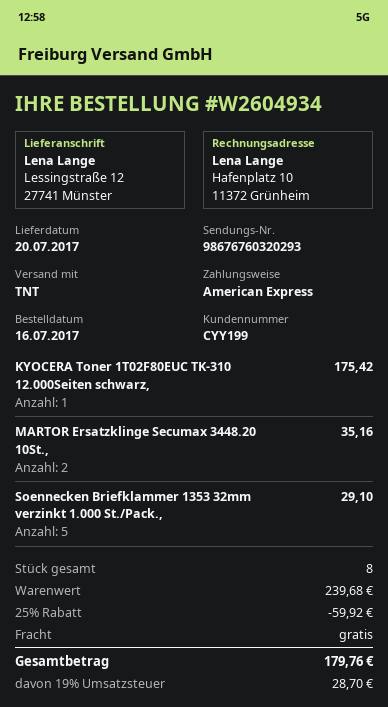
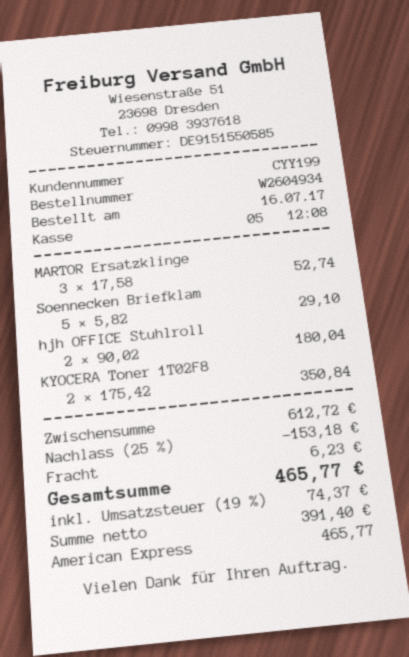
KYOCERA Toner 1T02F80EUC TK-310 12.000Seiten schwarz,: 1 for 175.42 -> 2 for 350.84
MARTOR Ersatzklinge Secumax 3448.20 10St.,: 2 for 35.16 -> 3 for 52.74
hjh OFFICE Stuhlroll: none -> 2 for 180.04
subtotal: 239.68 -> 612.72
discount: 25% = 59.92 -> 25% = 153.18
shipping: 0.00 -> 6.23
tax: 19% = 28.70 -> 19% = 74.37
total: 179.76 -> 465.77

